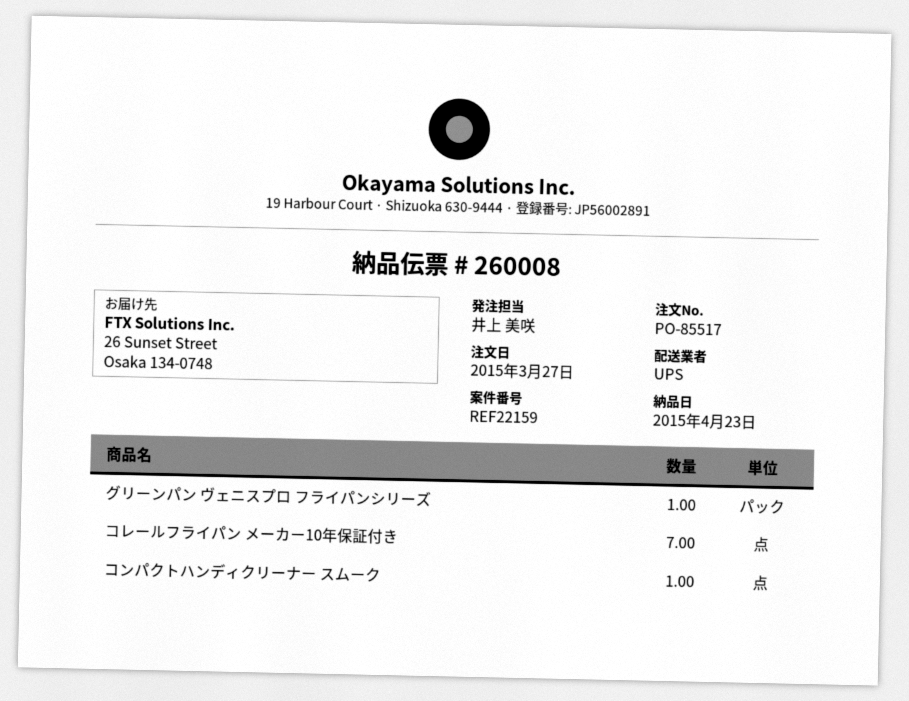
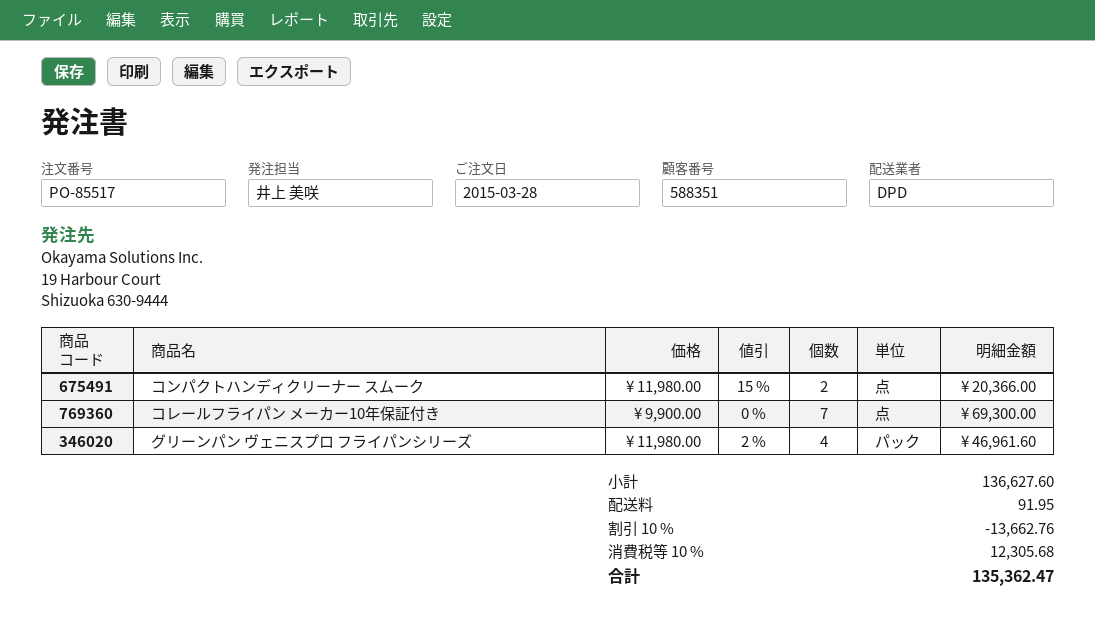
order date: 2015-03-27 -> 2015-03-28
shipping method: UPS -> DPD
グリーンパン ヴェニスプロ フライパンシリーズ: 1 -> 4
コンパクトハンディクリーナー スムーク: 1 -> 2

